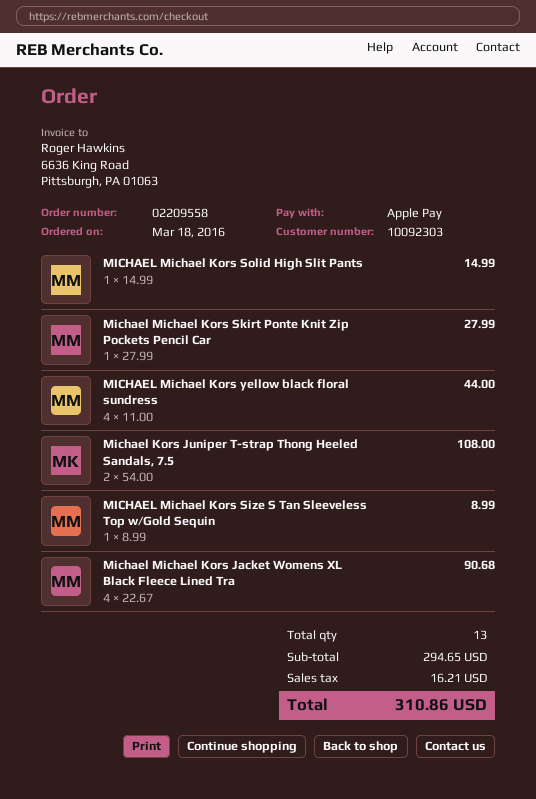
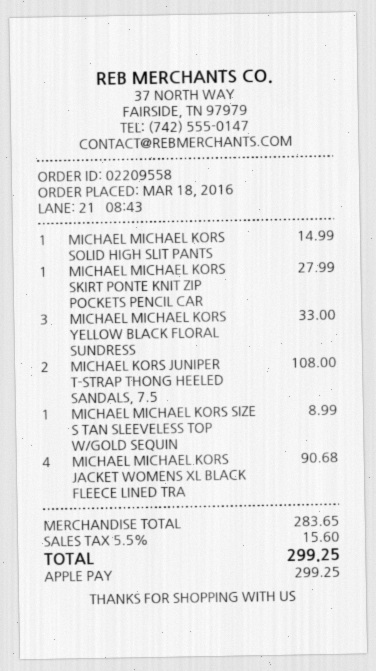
MICHAEL Michael Kors yellow black floral sundress: 4 for 44.00 -> 3 for 33.00
subtotal: 294.65 -> 283.65
tax: 16.21 -> 15.60
total: 310.86 -> 299.25

